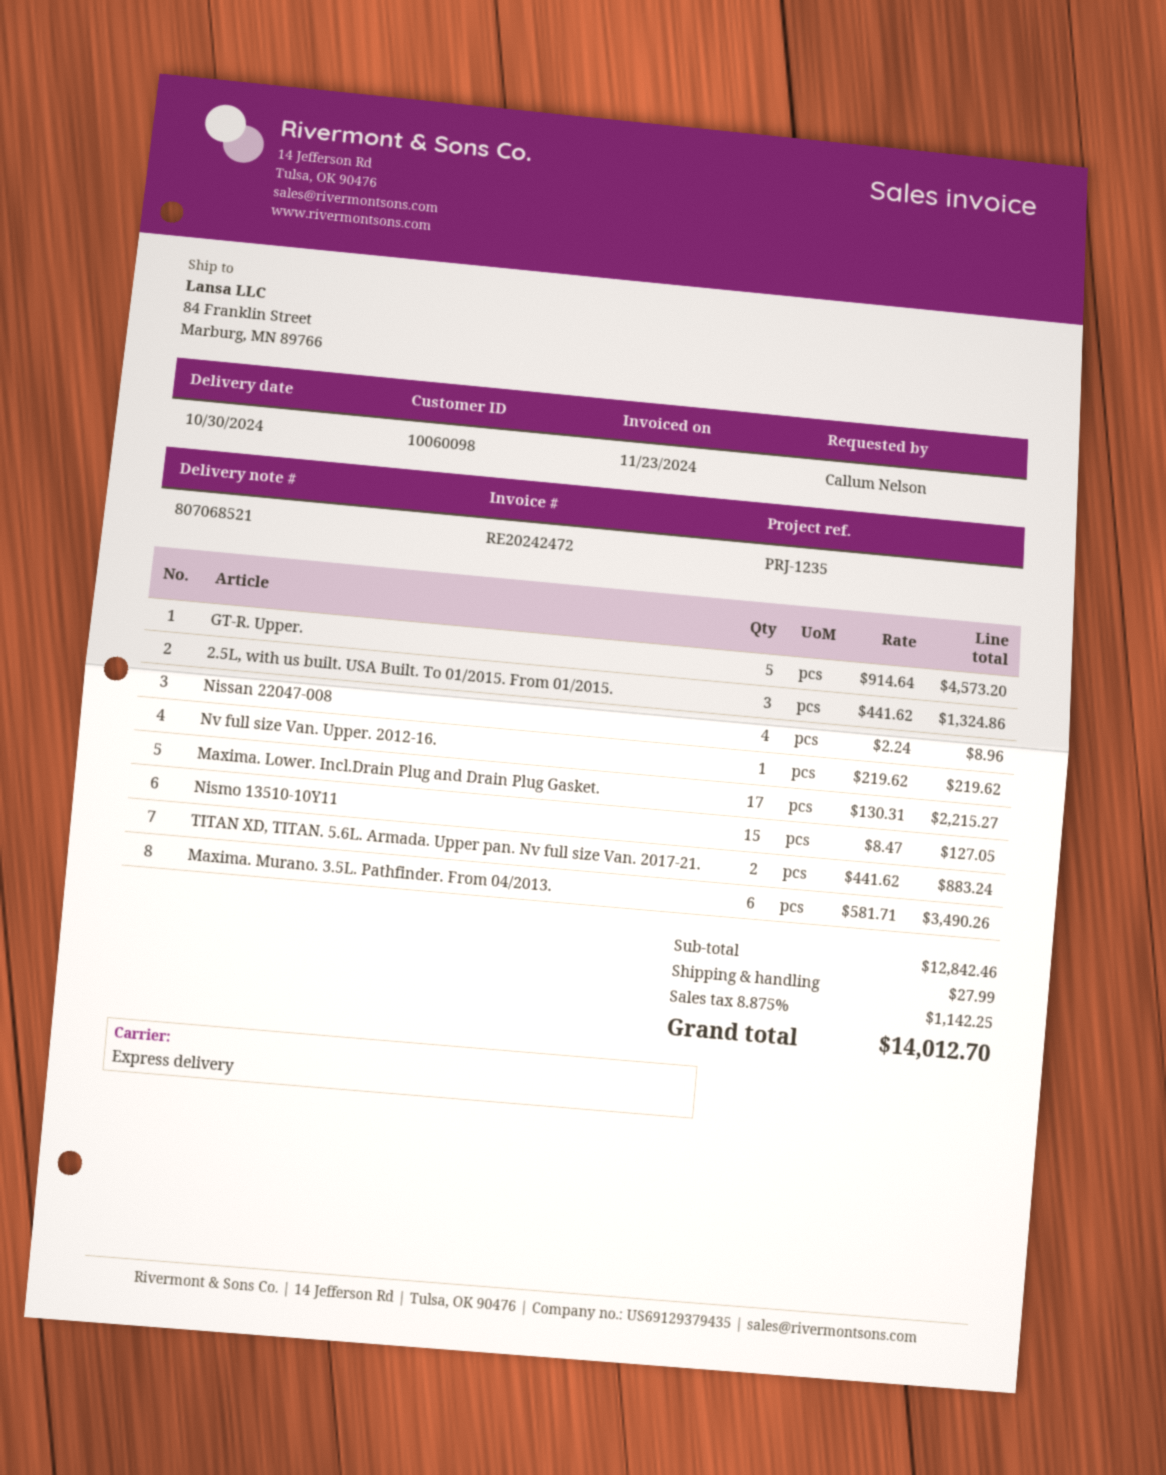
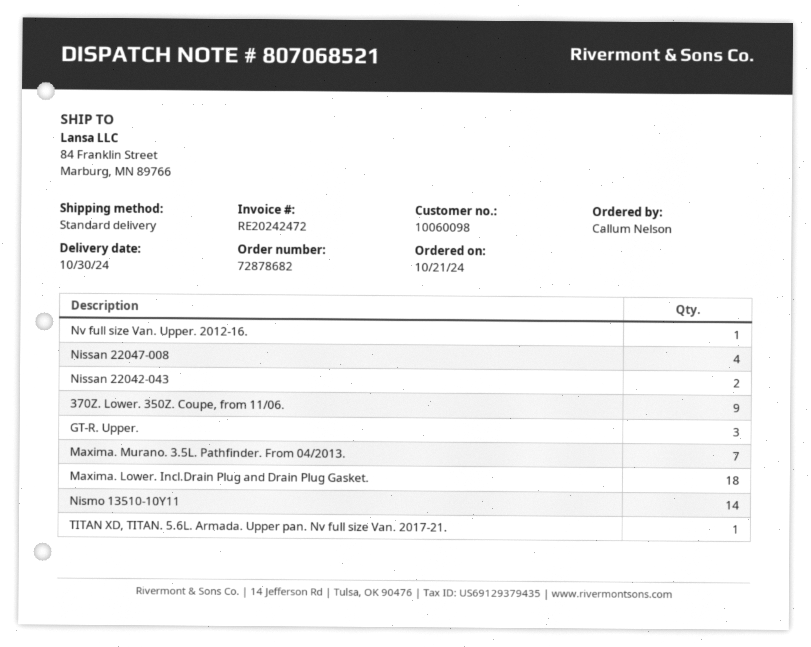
shipping method: express -> standard
GT-R. Upper.: 5 -> 3
2.5L, with us built. USA Built. To 01/2015. From 01/2015.: 3 -> none
Maxima. Lower. Incl.Drain Plug and Drain Plug Gasket.: 17 -> 18
Nismo 13510-10Y11: 15 -> 14
TITAN XD, TITAN. 5.6L. Armada. Upper pan. Nv full size Van. 2017-21.: 2 -> 1
Maxima. Murano. 3.5L. Pathfinder. From 04/2013.: 6 -> 7
Nissan 22042-043: none -> 2
370Z. Lower. 350Z. Coupe, from 11/06.: none -> 9

